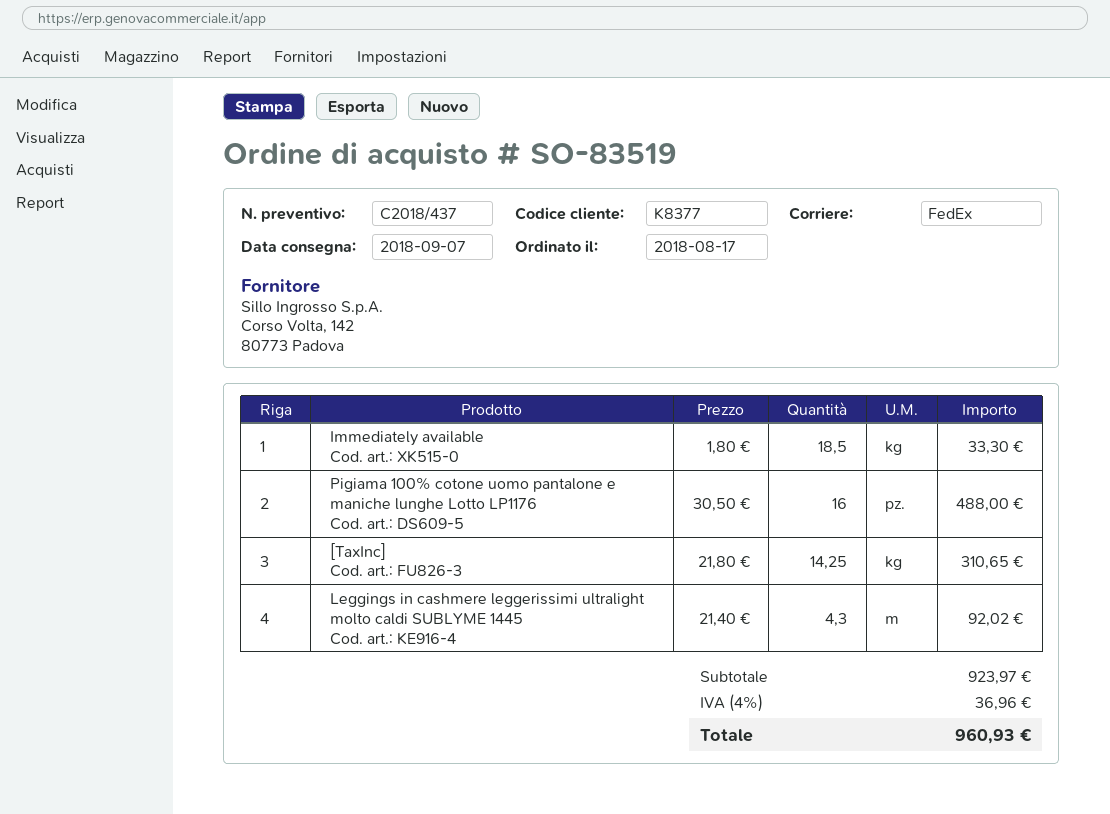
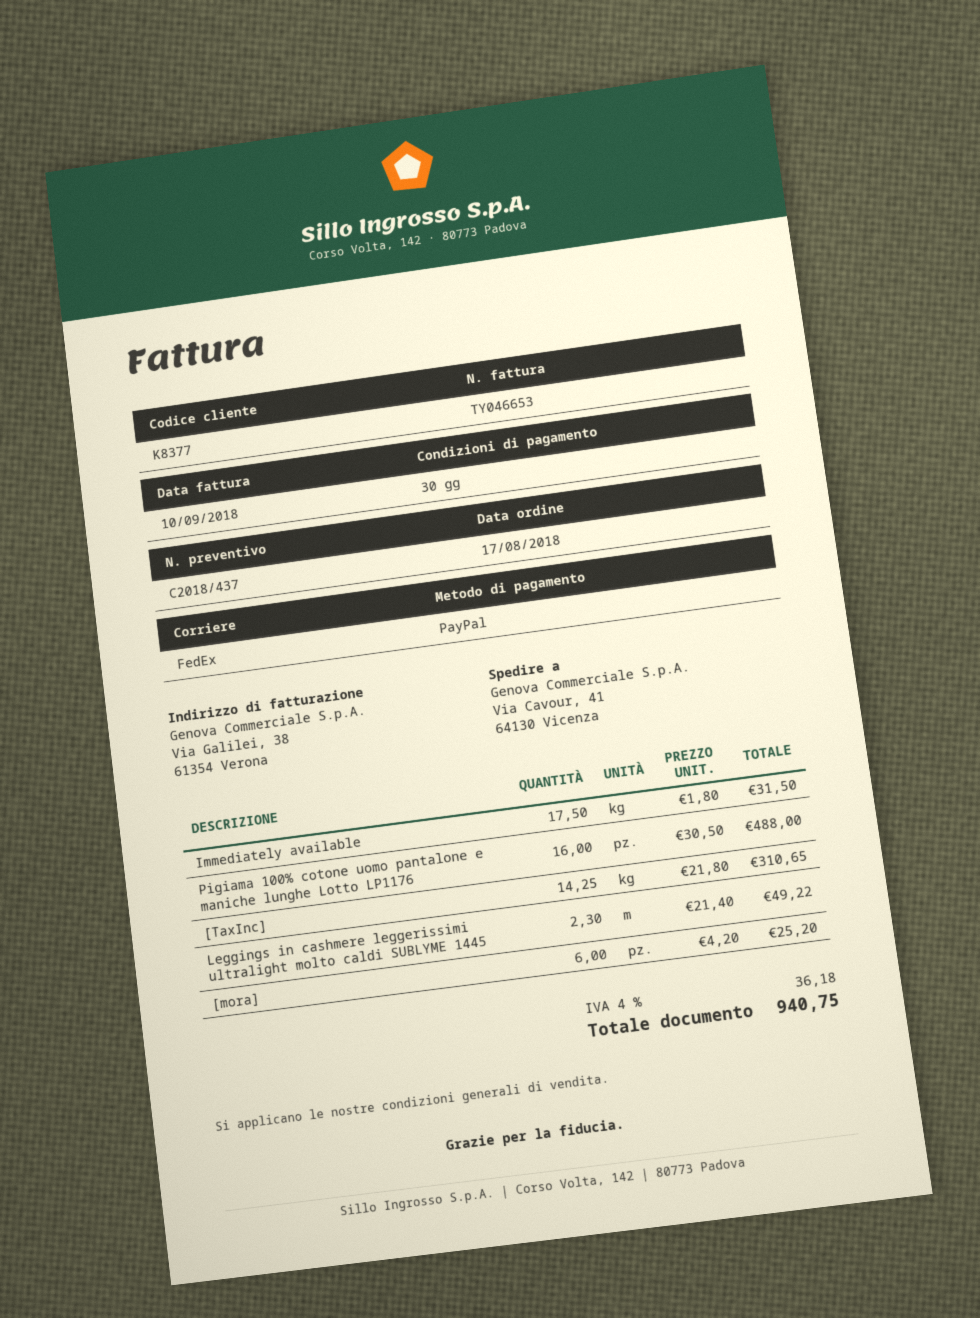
Immediately available: 18.5 x 1.80 = 33.30 -> 17.5 x 1.80 = 31.50
Leggings in cashmere leggerissimi ultralight molto caldi SUBLYME 1445: 4.3 x 21.40 = 92.02 -> 2.3 x 21.40 = 49.22
[mora]: none -> 6 x 4.20 = 25.20
tax: 4% = 36.96 -> 4% = 36.18
total: 960.93 -> 940.75

